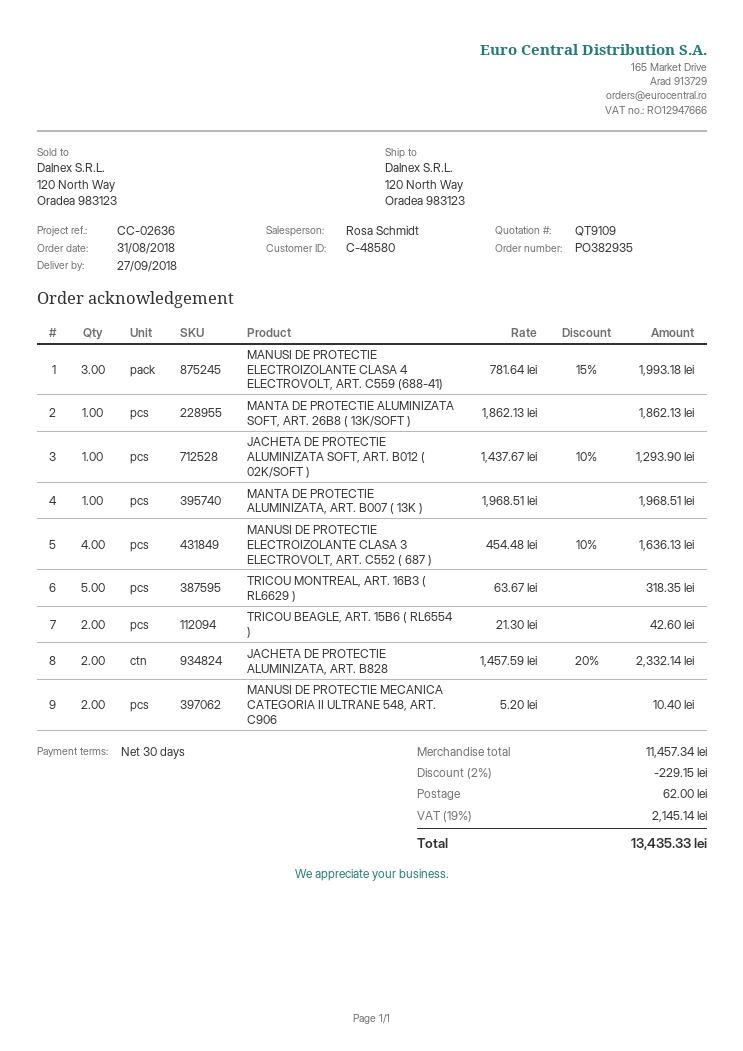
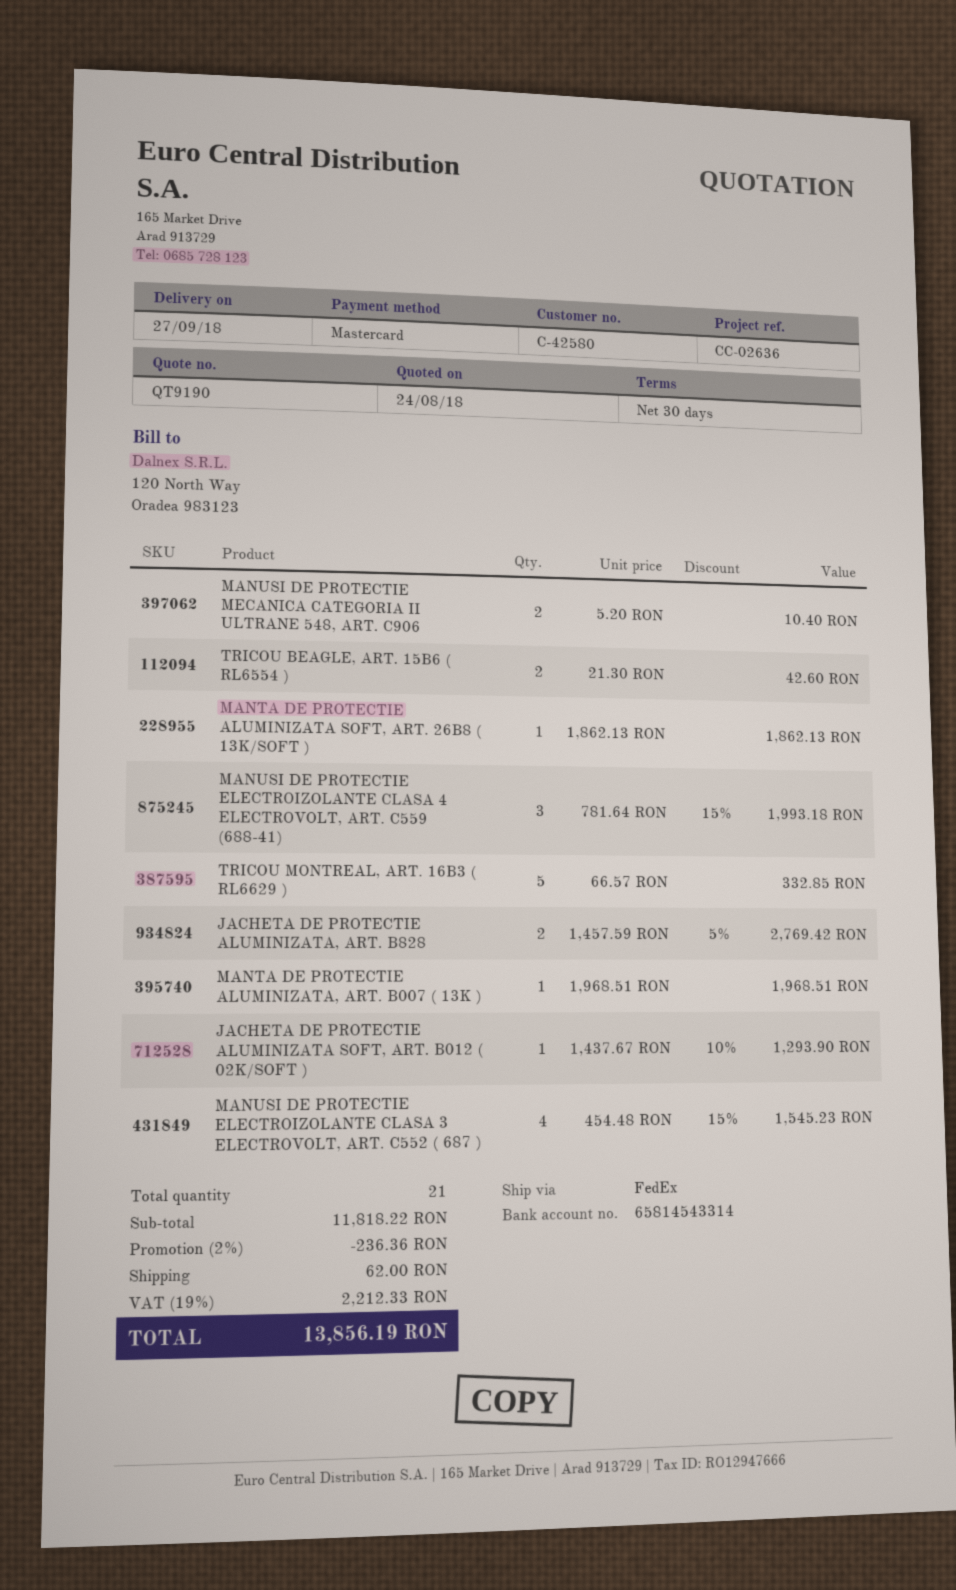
quote number: QT9109 -> QT9190
customer number: C-48580 -> C-42580
MANUSI DE PROTECTIE ELECTROIZOLANTE CLASA 3 ELECTROVOLT, ART. C552 ( 687 ): 4 x 454.48 - 10% = 1636.13 -> 4 x 454.48 - 15% = 1545.23
TRICOU MONTREAL, ART. 16B3 ( RL6629 ): 5 x 63.67 = 318.35 -> 5 x 66.57 = 332.85
JACHETA DE PROTECTIE ALUMINIZATA, ART. B828: 2 x 1457.59 - 20% = 2332.14 -> 2 x 1457.59 - 5% = 2769.42
subtotal: 11457.34 -> 11818.22
discount: 2% = 229.15 -> 2% = 236.36
tax: 19% = 2145.14 -> 19% = 2212.33
total: 13435.33 -> 13856.19

